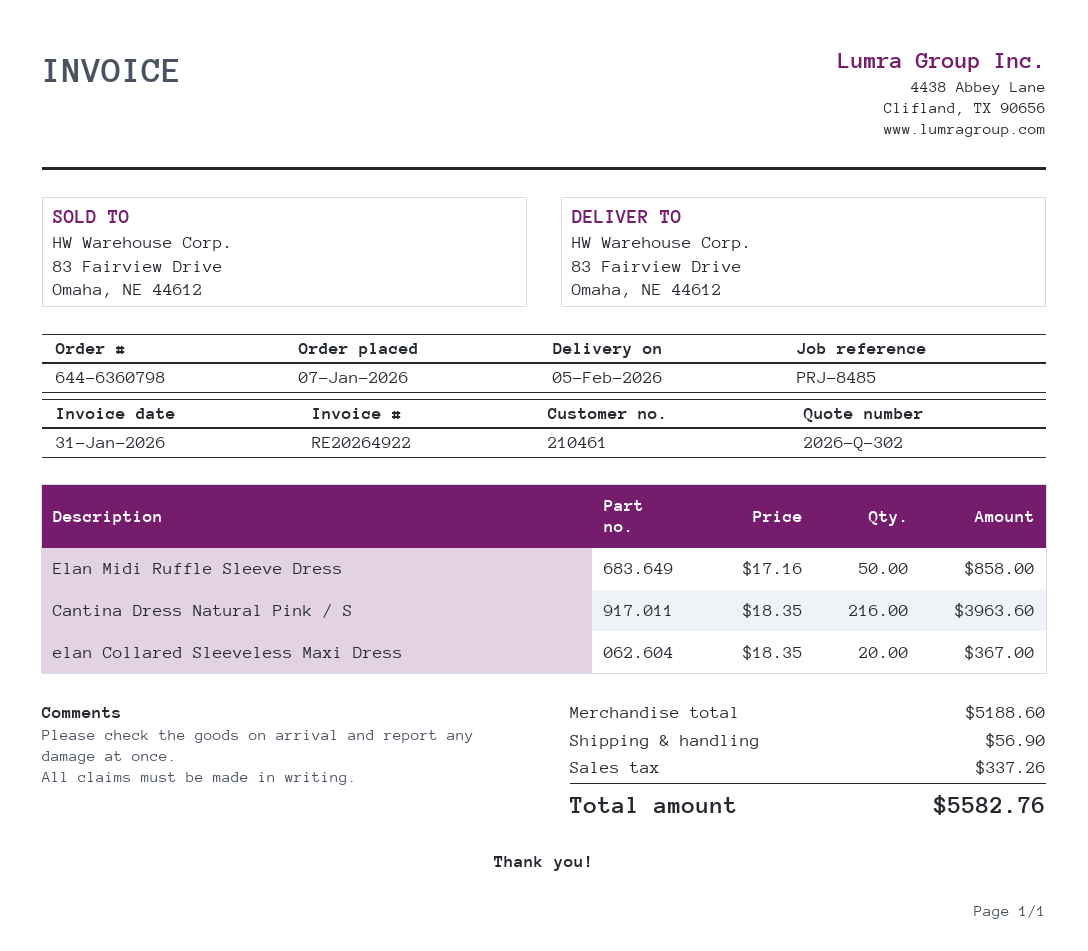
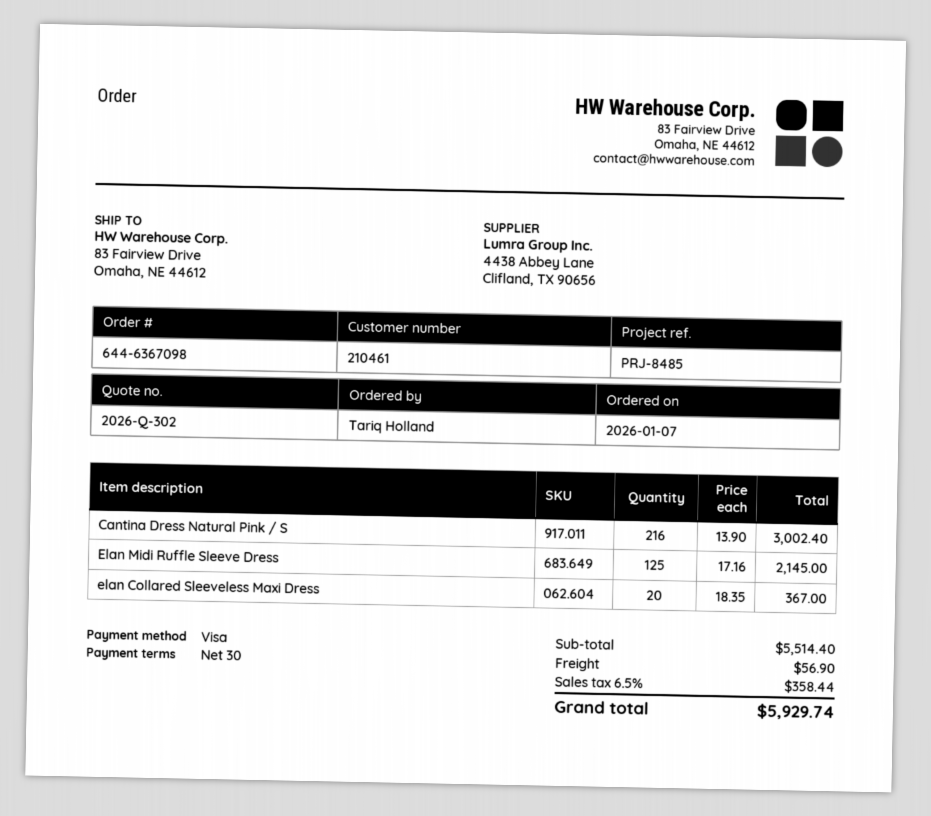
order number: 644-6360798 -> 644-6367098
Elan Midi Ruffle Sleeve Dress: 50 x 17.16 = 858.00 -> 125 x 17.16 = 2145.00
Cantina Dress Natural Pink / S: 216 x 18.35 = 3963.60 -> 216 x 13.90 = 3002.40
subtotal: 5188.60 -> 5514.40
tax: 337.26 -> 358.44
total: 5582.76 -> 5929.74

